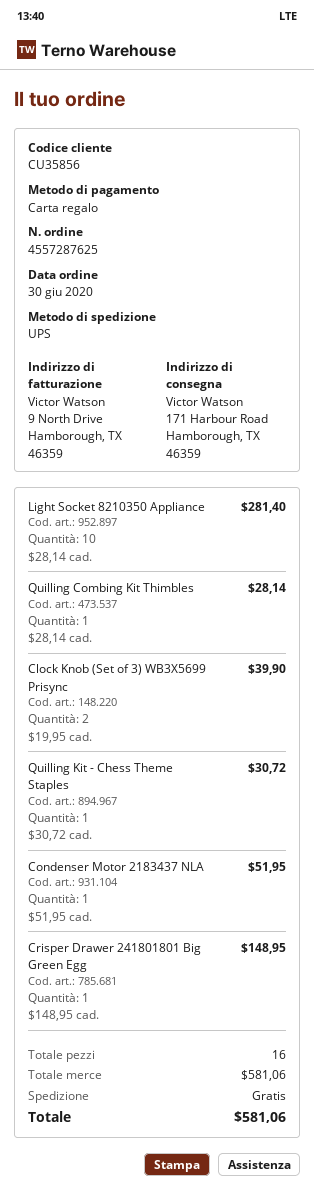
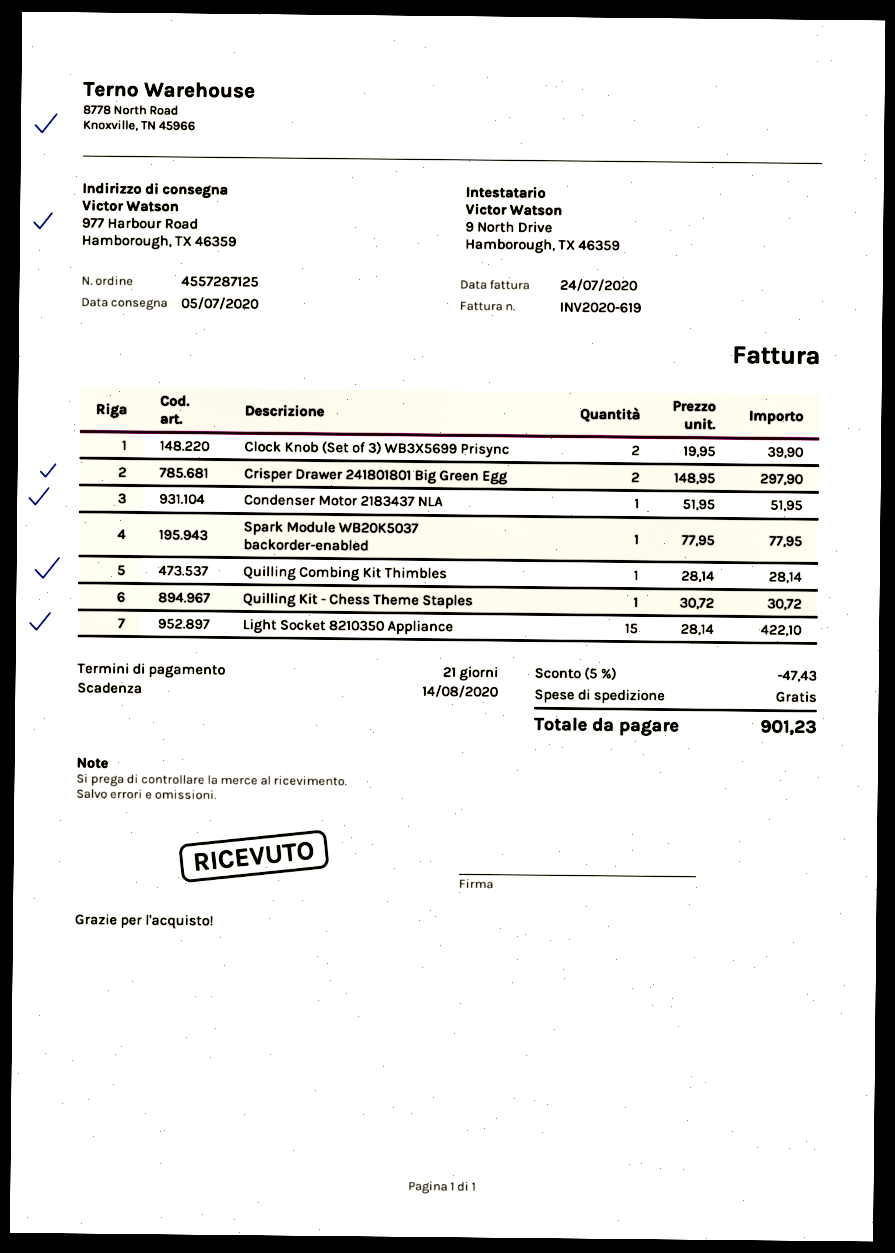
order number: 4557287625 -> 4557287125
ship to: 171 Harbour Road, Hamborough, TX 46359 -> 977 Harbour Road, Hamborough, TX 46359
Light Socket 8210350 Appliance: 10 x 28.14 = 281.40 -> 15 x 28.14 = 422.10
Crisper Drawer 241801801 Big Green Egg: 1 x 148.95 = 148.95 -> 2 x 148.95 = 297.90
Spark Module WB20K5037 backorder-enabled: none -> 1 x 77.95 = 77.95
discount: none -> 5% = 47.43
total: 581.06 -> 901.23

